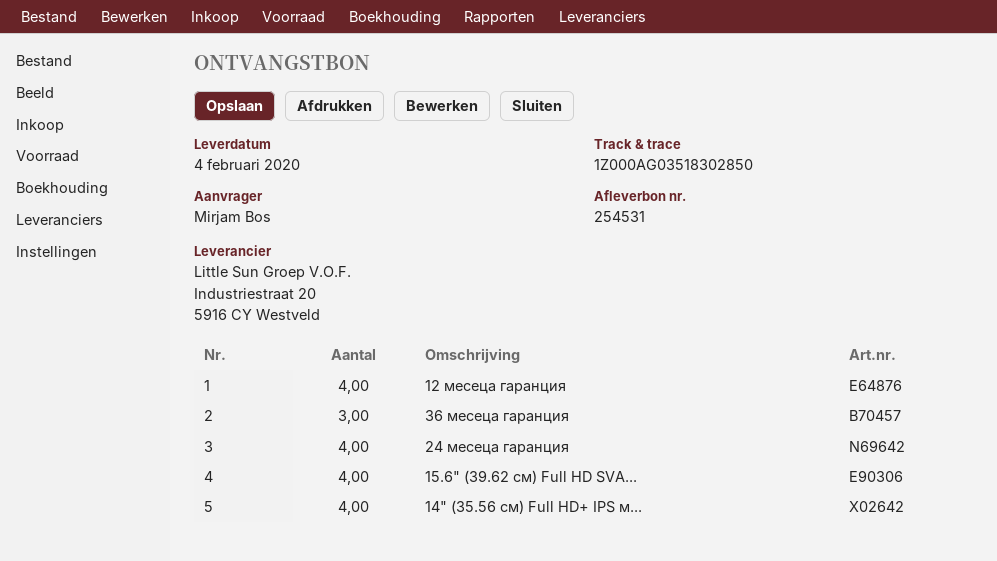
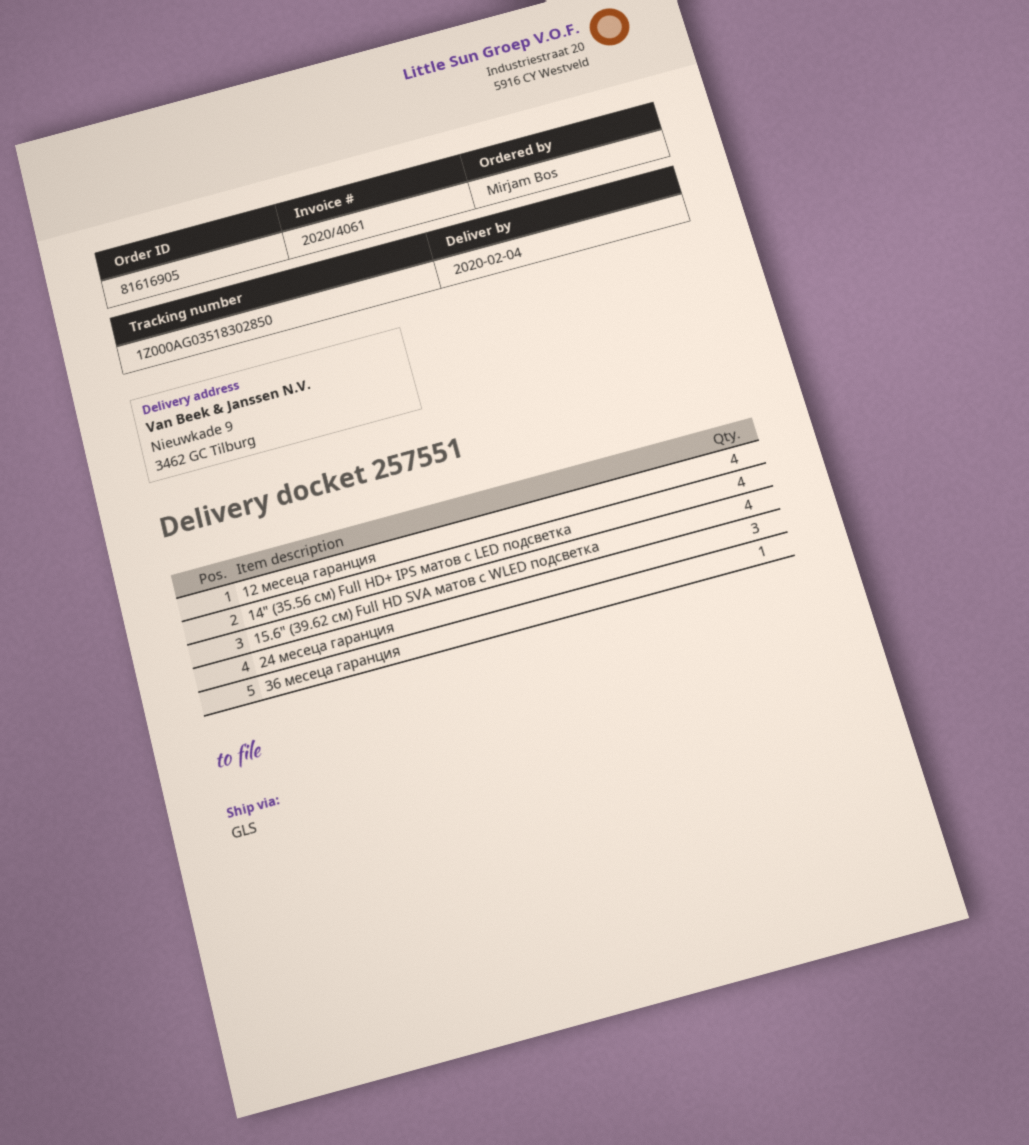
delivery note number: 254531 -> 257551
36 месеца гаранция: 3 -> 1
24 месеца гаранция: 4 -> 3

